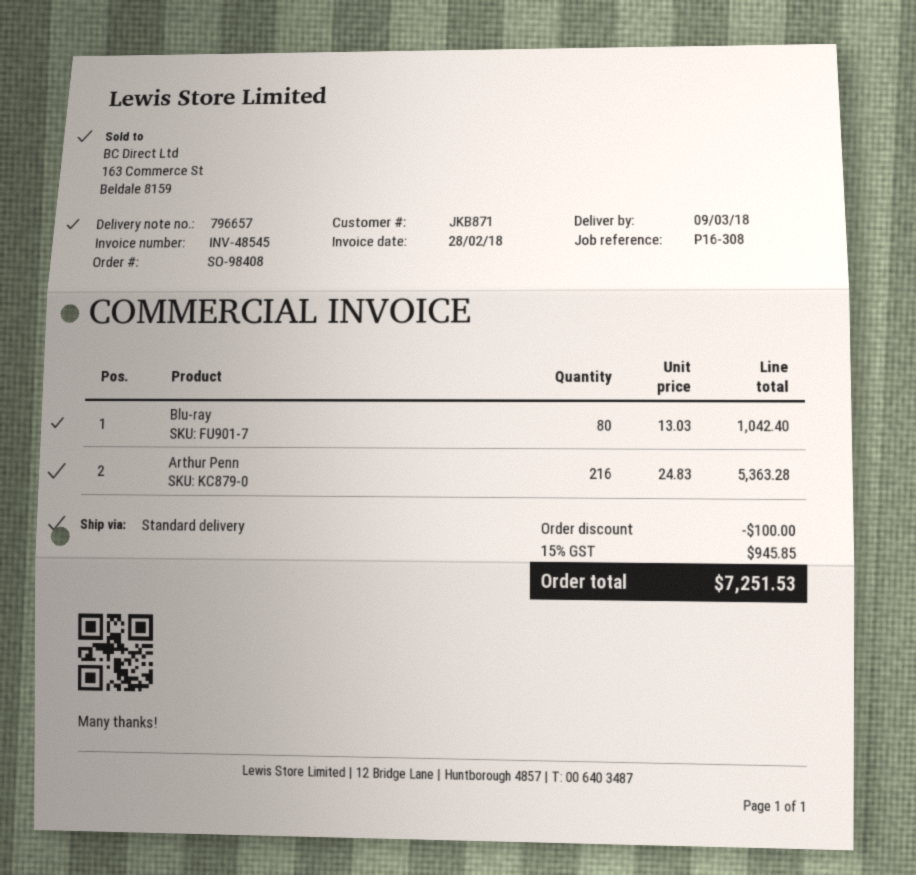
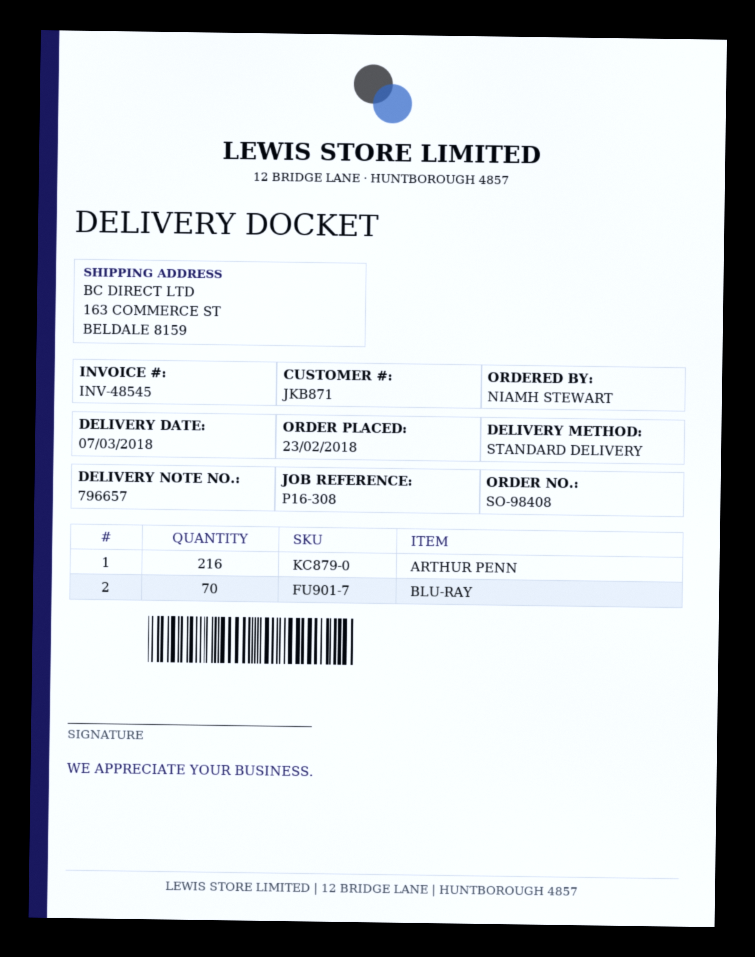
delivery date: 2018-03-09 -> 2018-03-07
Blu-ray: 80 -> 70

